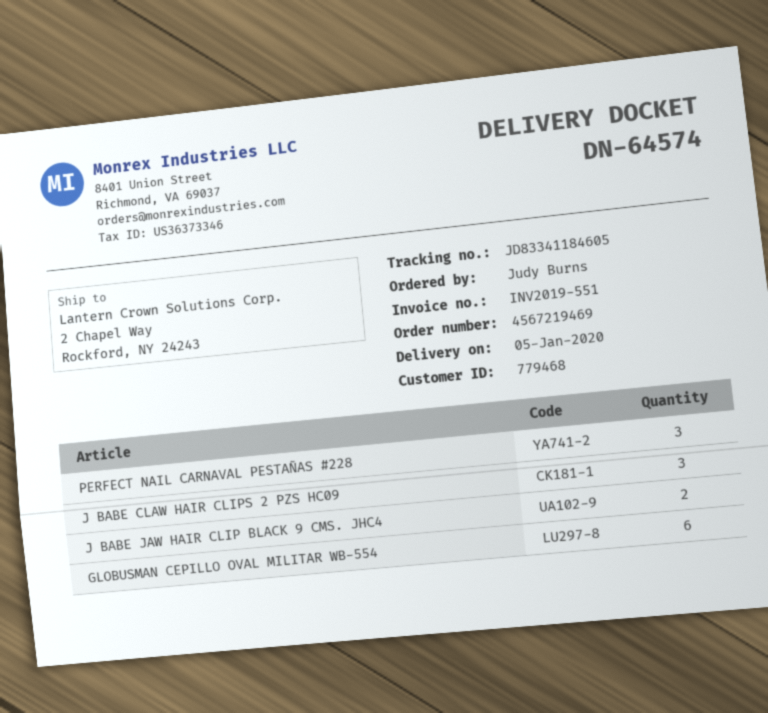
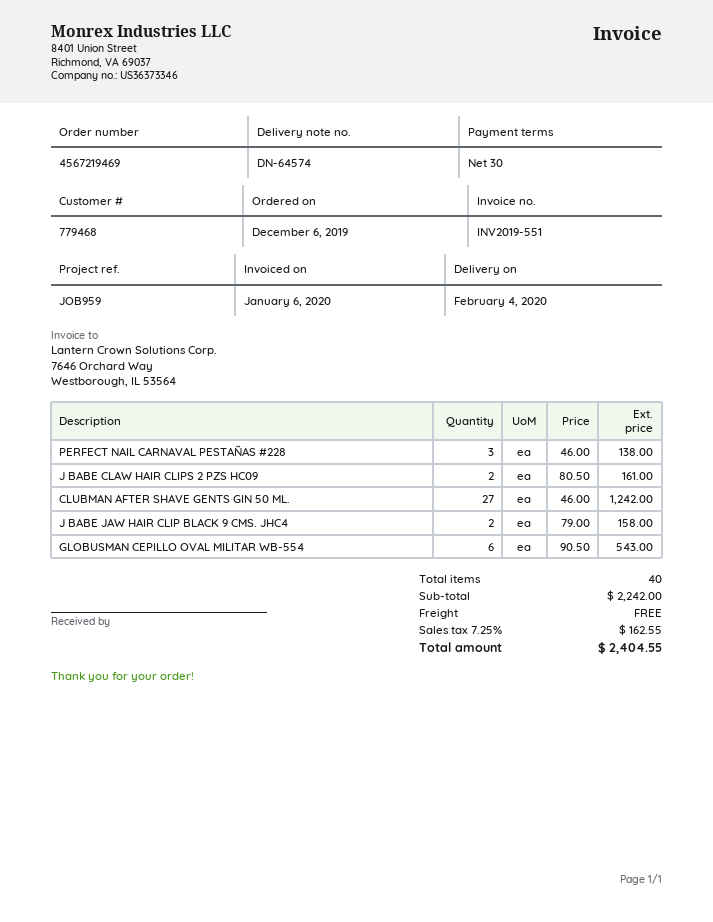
delivery date: 2020-01-05 -> 2020-02-04
J BABE CLAW HAIR CLIPS 2 PZS HC09: 3 -> 2
CLUBMAN AFTER SHAVE GENTS GIN 50 ML.: none -> 27

